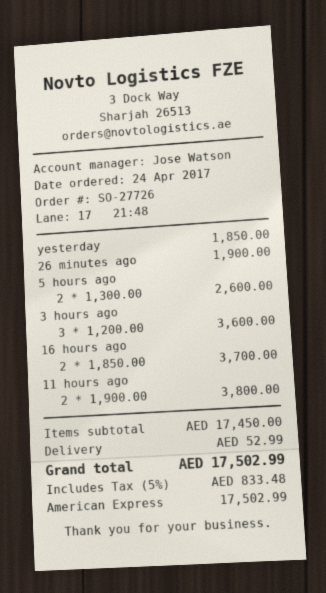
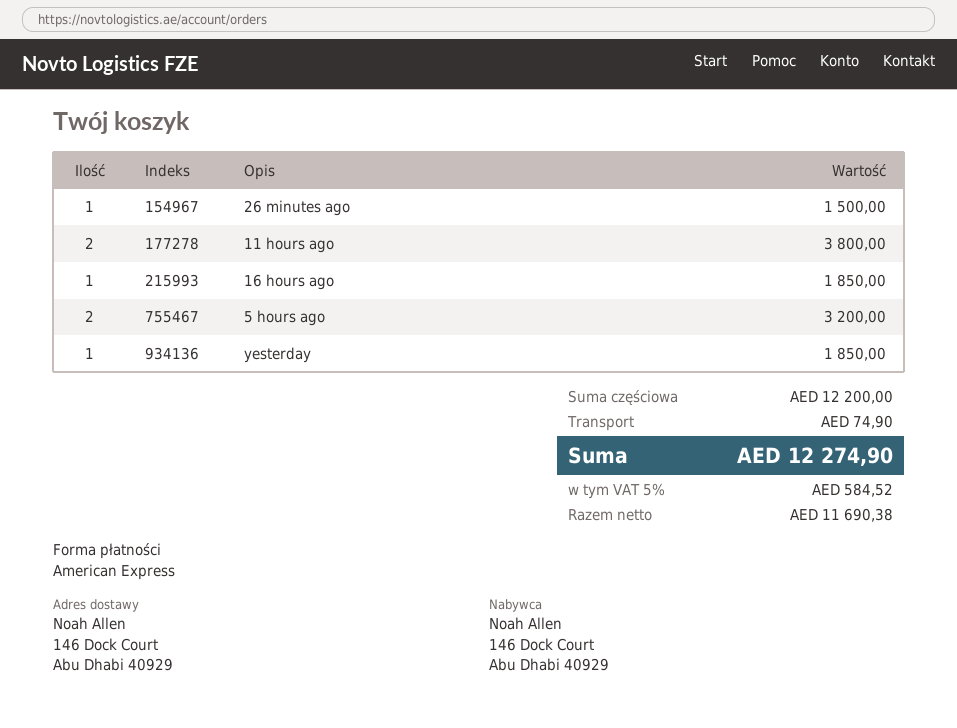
26 minutes ago: 1 for 1900.00 -> 1 for 1500.00
5 hours ago: 2 for 2600.00 -> 2 for 3200.00
3 hours ago: 3 for 3600.00 -> none
16 hours ago: 2 for 3700.00 -> 1 for 1850.00
subtotal: 17450.00 -> 12200.00
shipping: 52.99 -> 74.90
tax: 5% = 833.48 -> 5% = 584.52
total: 17502.99 -> 12274.90

